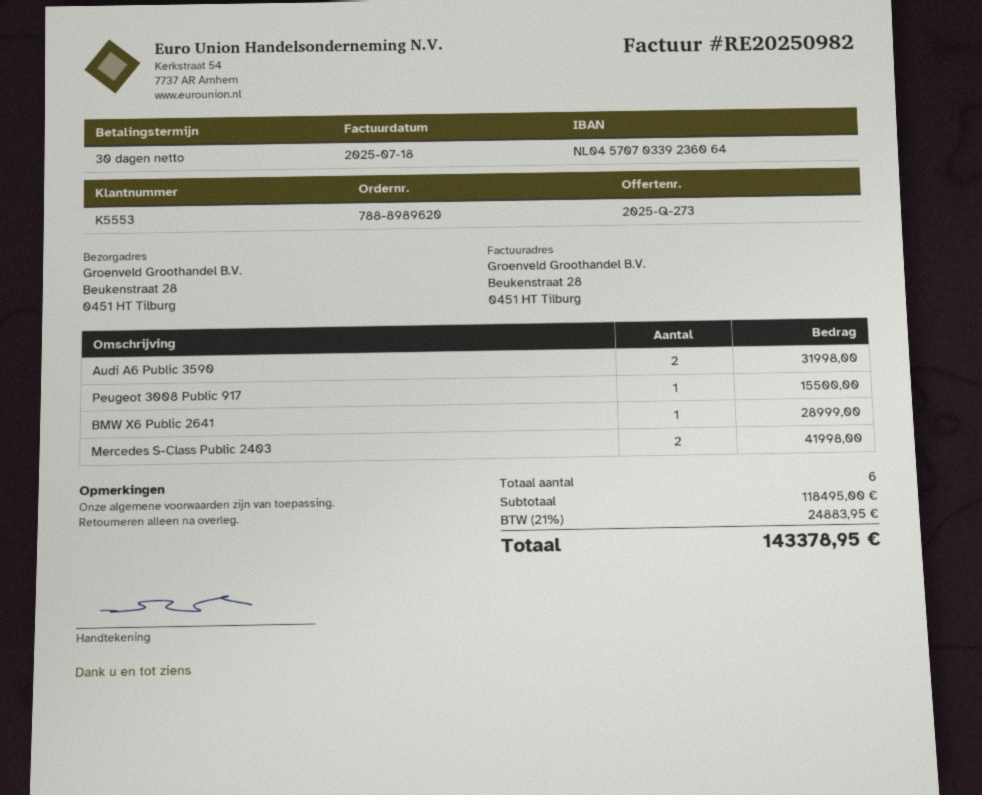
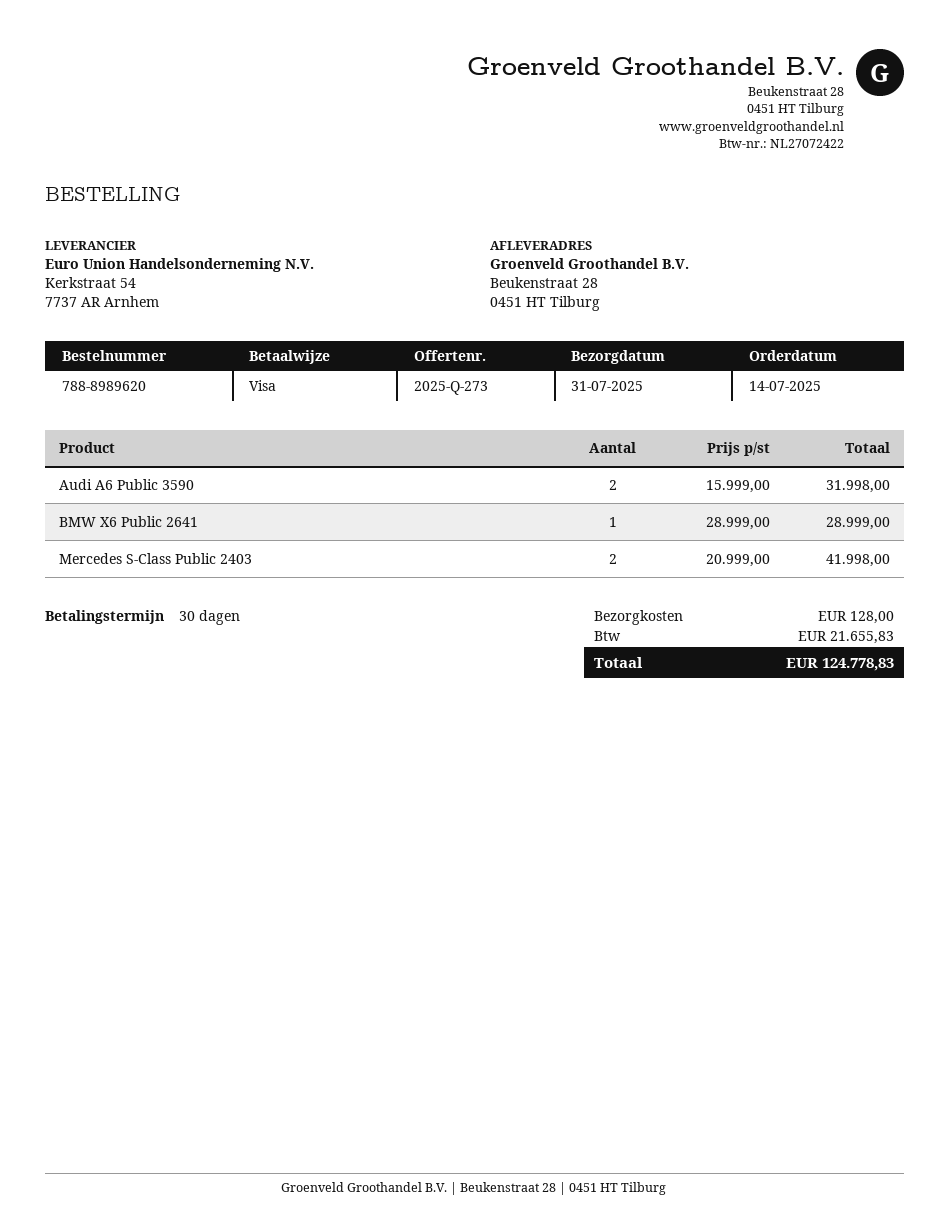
Peugeot 3008 Public 917: 1 for 15500.00 -> none
shipping: none -> 128.00
tax: 24883.95 -> 21655.83
total: 143378.95 -> 124778.83

